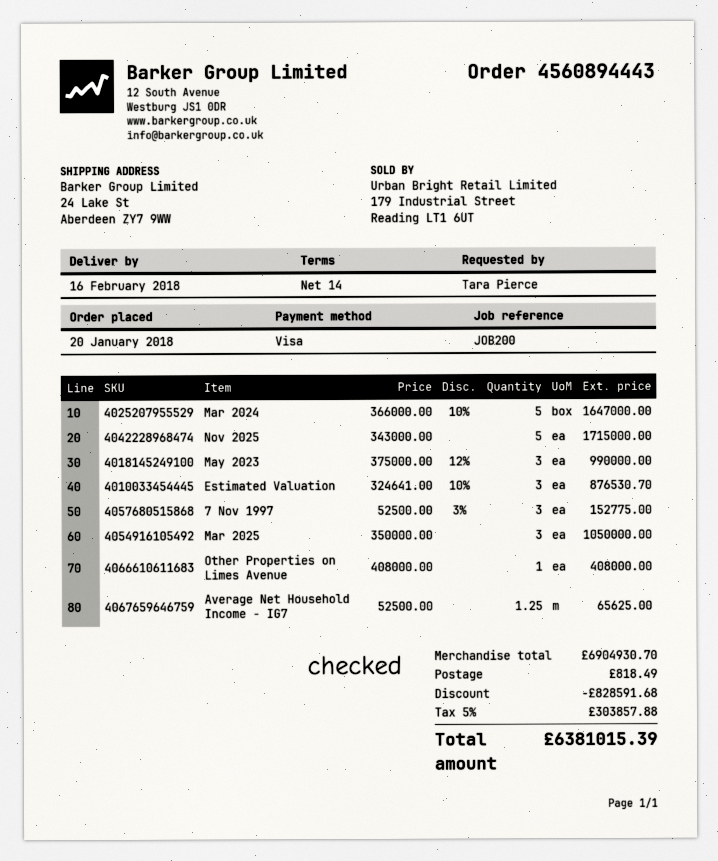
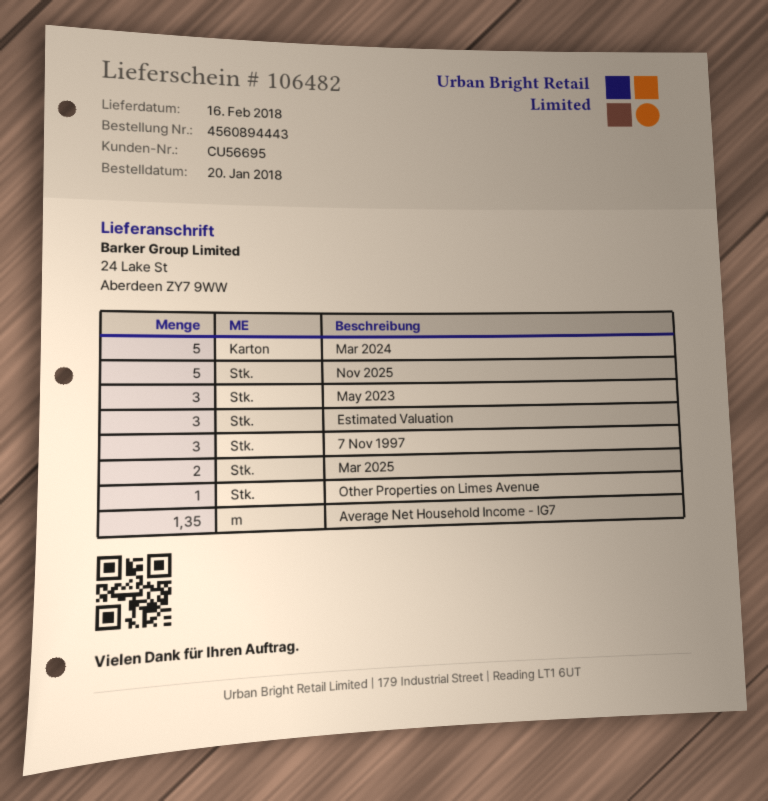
Mar 2025: 3 -> 2
Average Net Household Income - IG7: 1.25 -> 1.35

